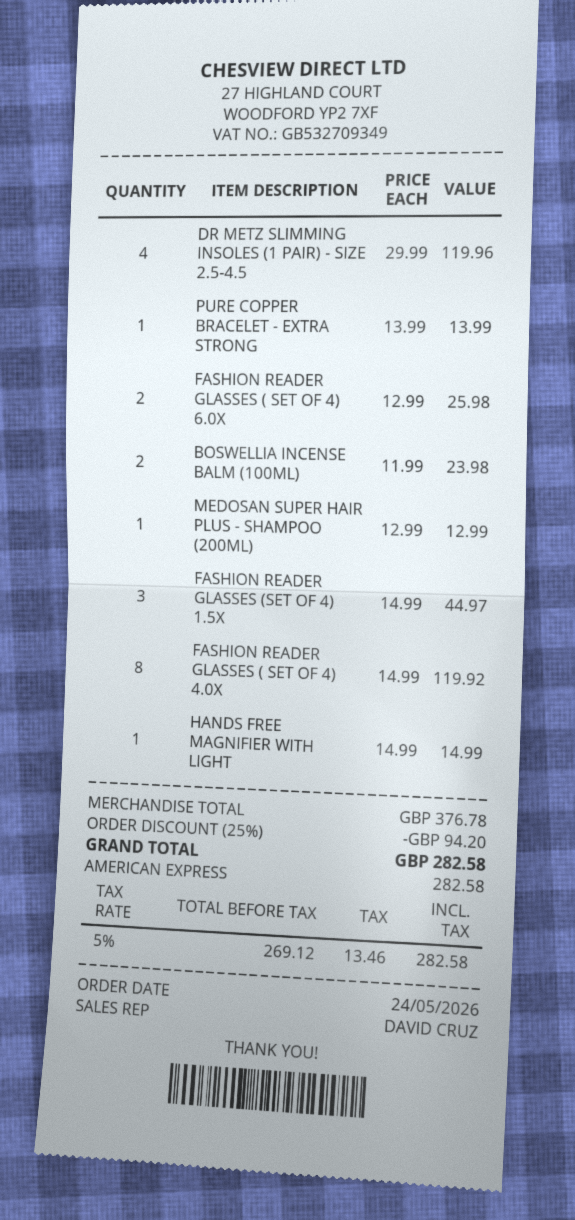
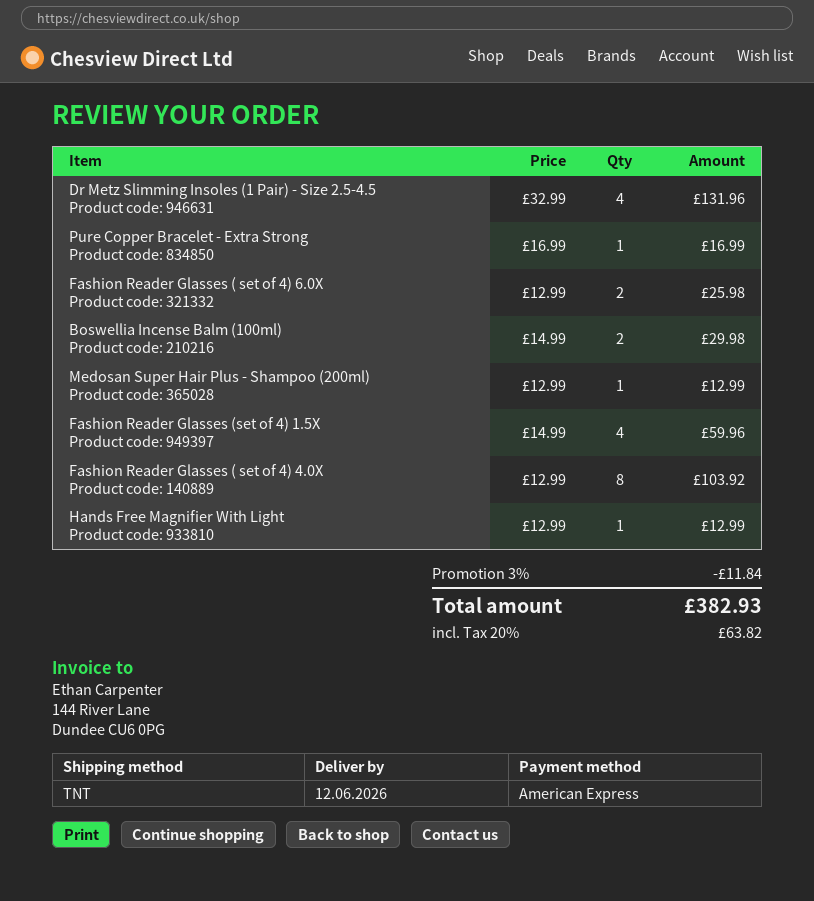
DR METZ SLIMMING INSOLES (1 PAIR) - SIZE 2.5-4.5: 4 x 29.99 = 119.96 -> 4 x 32.99 = 131.96
PURE COPPER BRACELET - EXTRA STRONG: 1 x 13.99 = 13.99 -> 1 x 16.99 = 16.99
BOSWELLIA INCENSE BALM (100ML): 2 x 11.99 = 23.98 -> 2 x 14.99 = 29.98
FASHION READER GLASSES (SET OF 4) 1.5X: 3 x 14.99 = 44.97 -> 4 x 14.99 = 59.96
FASHION READER GLASSES ( SET OF 4) 4.0X: 8 x 14.99 = 119.92 -> 8 x 12.99 = 103.92
HANDS FREE MAGNIFIER WITH LIGHT: 1 x 14.99 = 14.99 -> 1 x 12.99 = 12.99
discount: 25% = 94.20 -> 3% = 11.84
tax: 5% = 13.46 -> 20% = 63.82
total: 282.58 -> 382.93

